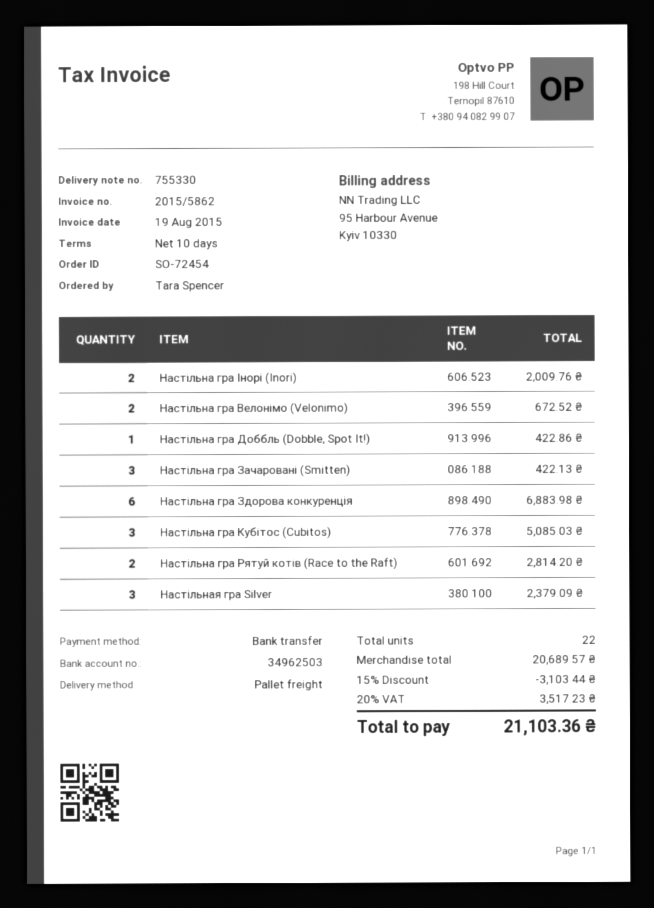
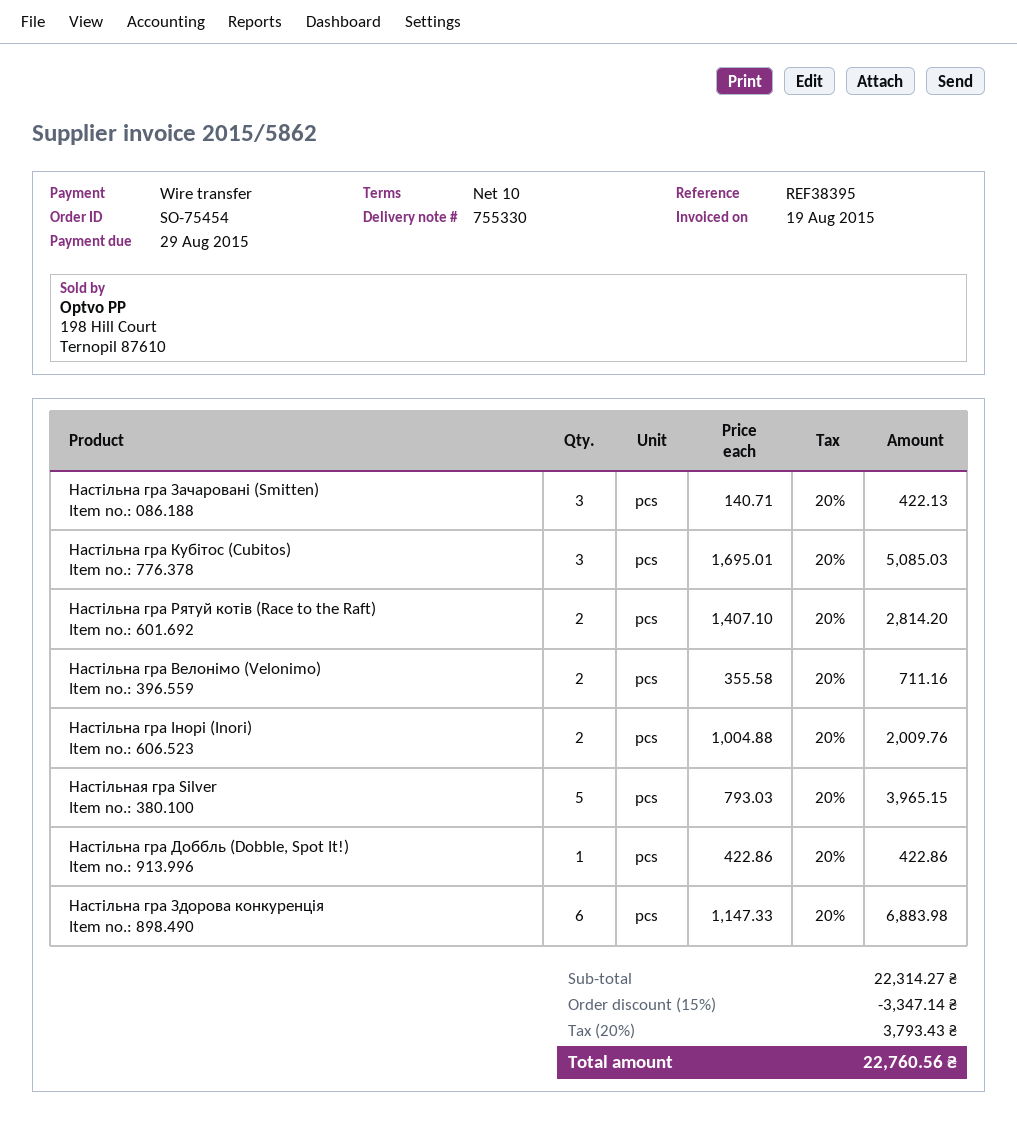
order number: SO-72454 -> SO-75454
Настільна гра Велонімо (Velonimo): 2 for 672.52 -> 2 for 711.16
Настільная гра Silver: 3 for 2379.09 -> 5 for 3965.15
subtotal: 20689.57 -> 22314.27
discount: 15% = 3103.44 -> 15% = 3347.14
tax: 20% = 3517.23 -> 20% = 3793.43
total: 21103.36 -> 22760.56

